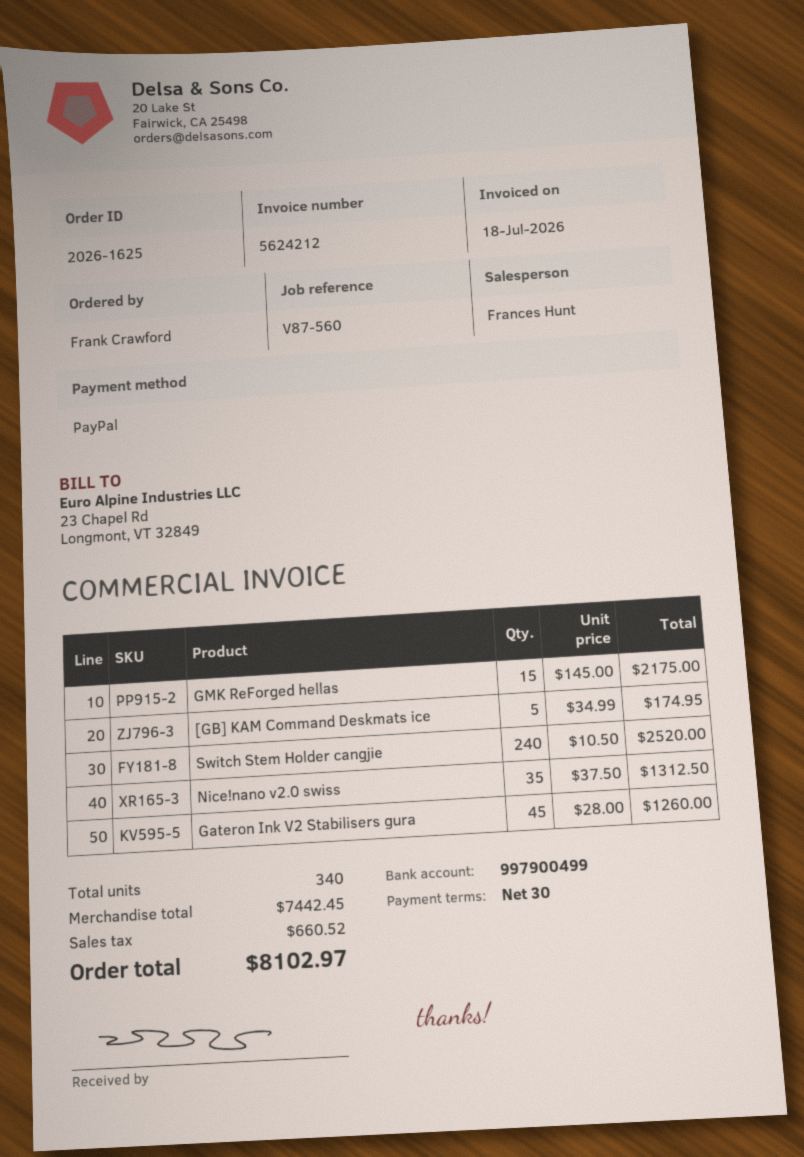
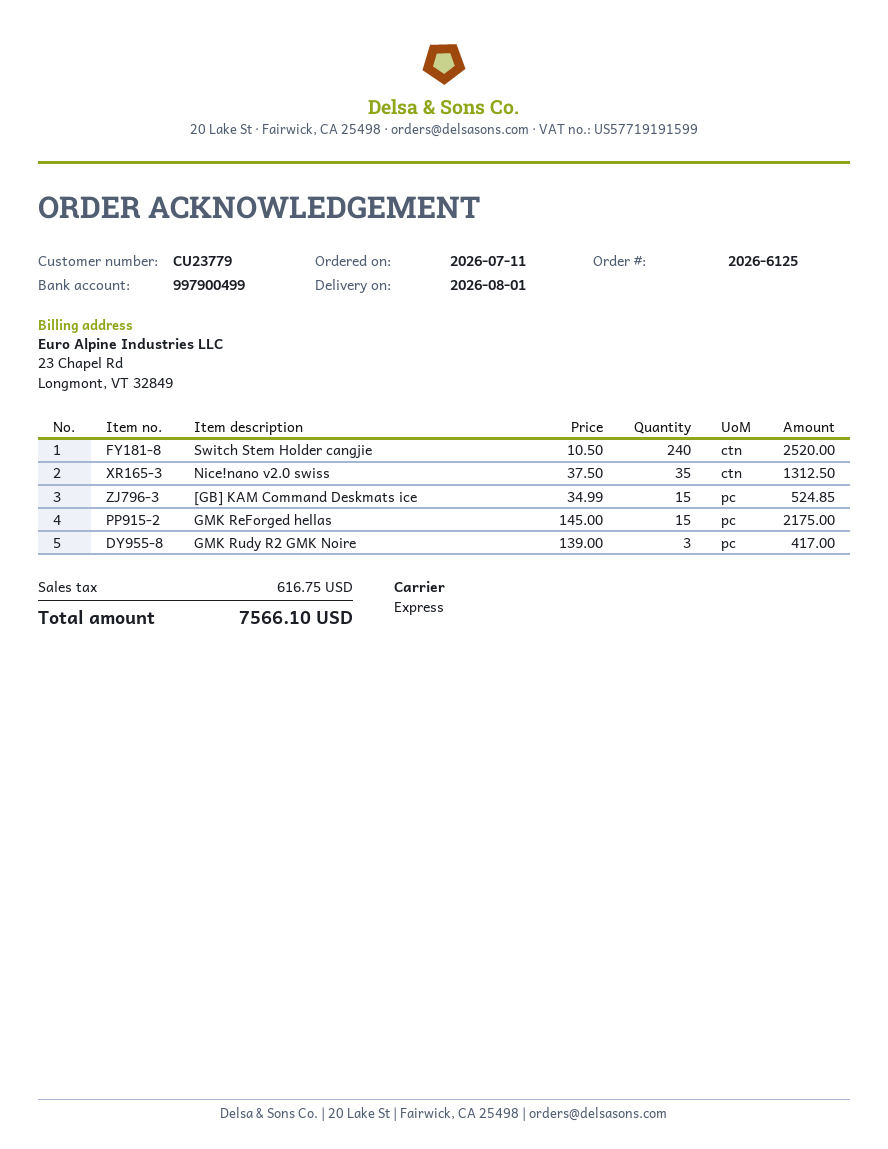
order number: 2026-1625 -> 2026-6125
[GB] KAM Command Deskmats ice: 5 x 34.99 = 174.95 -> 15 x 34.99 = 524.85
Gateron Ink V2 Stabilisers gura: 45 x 28.00 = 1260.00 -> none
GMK Rudy R2 GMK Noire: none -> 3 x 139.00 = 417.00
tax: 660.52 -> 616.75
total: 8102.97 -> 7566.10

